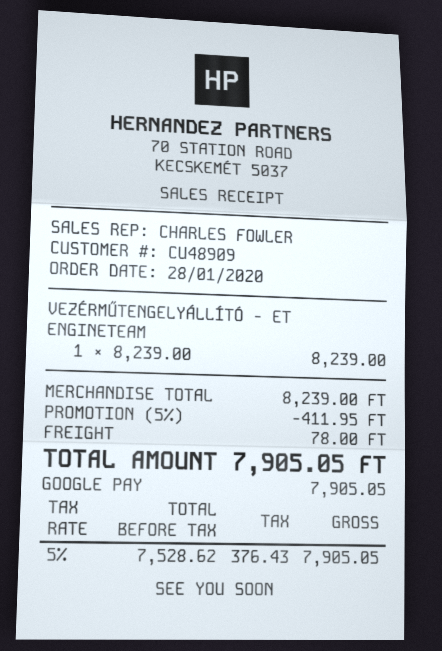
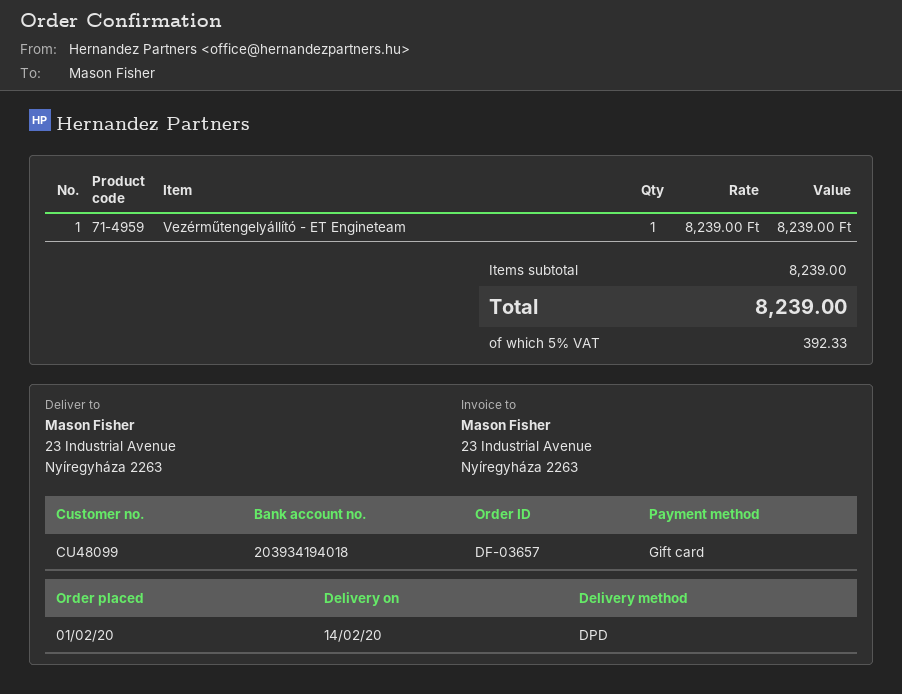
order date: 2020-01-28 -> 2020-02-01
customer number: CU48909 -> CU48099
payment method: Google Pay -> gift card
discount: 5% = 411.95 -> none
shipping: 78.00 -> none
tax: 5% = 376.43 -> 5% = 392.33
total: 7905.05 -> 8239.00

